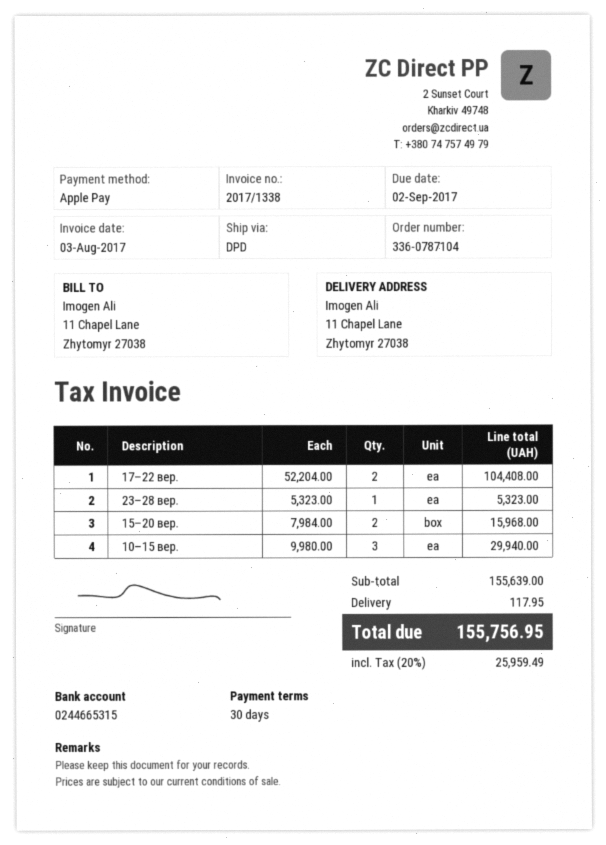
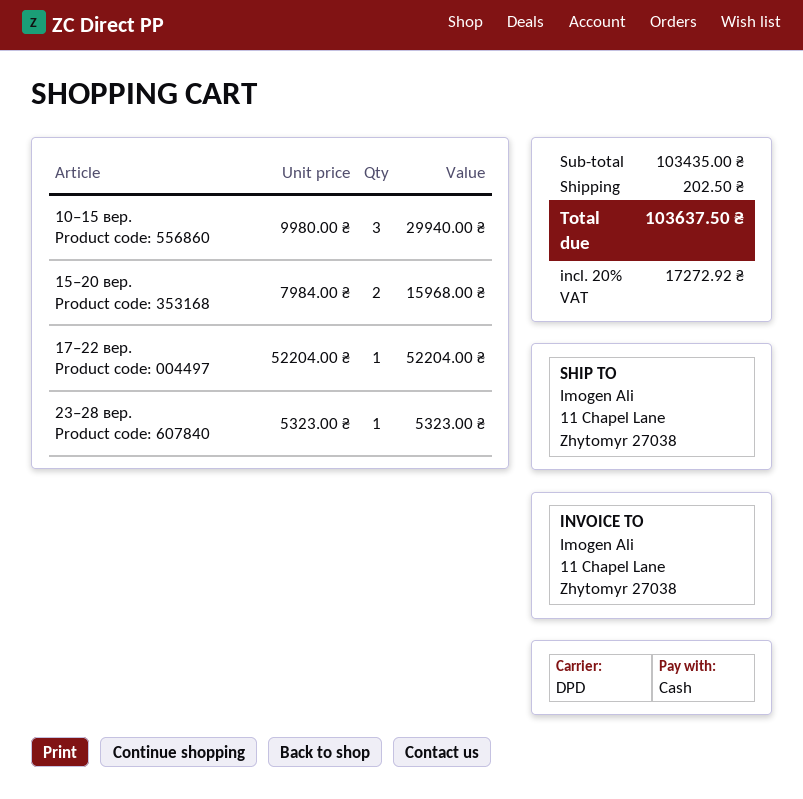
payment method: Apple Pay -> cash
17–22 вер.: 2 x 52204.00 = 104408.00 -> 1 x 52204.00 = 52204.00
subtotal: 155639.00 -> 103435.00
shipping: 117.95 -> 202.50
tax: 20% = 25959.49 -> 20% = 17272.92
total: 155756.95 -> 103637.50

